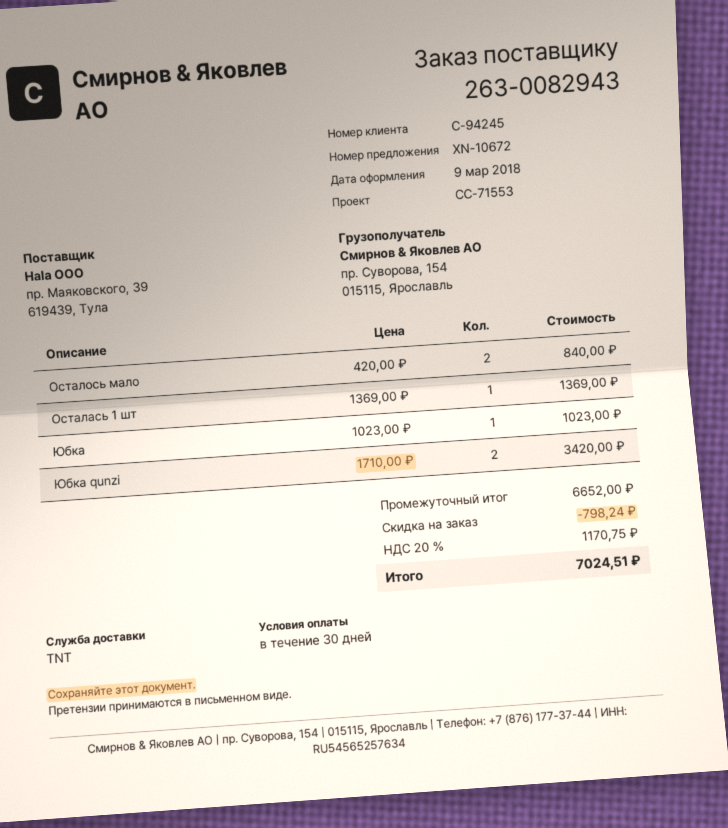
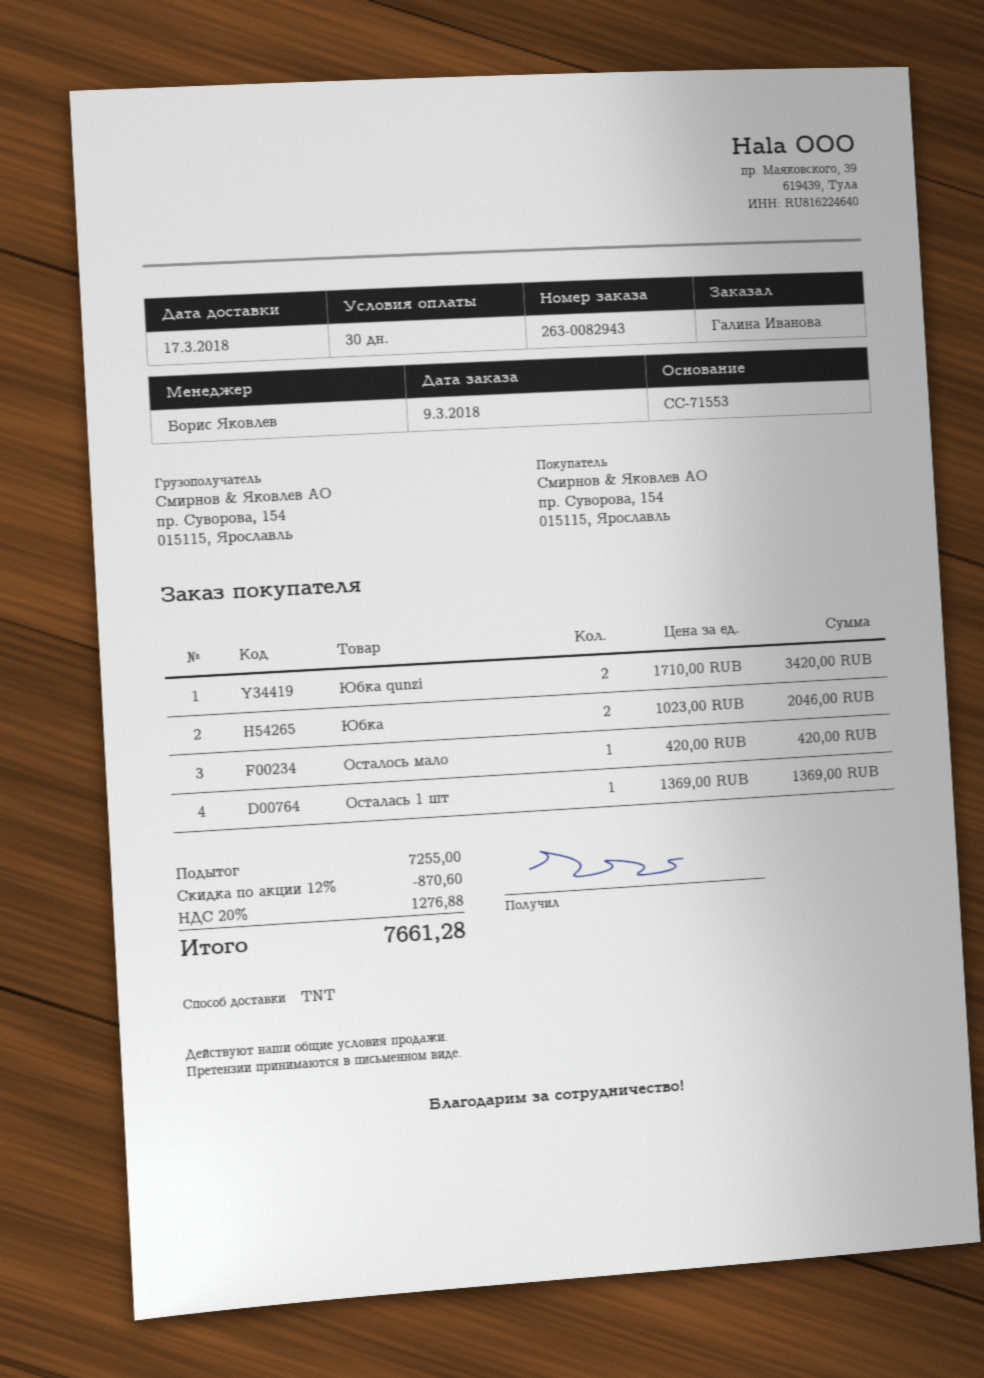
Осталось мало: 2 x 420.00 = 840.00 -> 1 x 420.00 = 420.00
Юбка: 1 x 1023.00 = 1023.00 -> 2 x 1023.00 = 2046.00
subtotal: 6652.00 -> 7255.00
discount: 798.24 -> 870.60
tax: 20% = 1170.75 -> 20% = 1276.88
total: 7024.51 -> 7661.28

